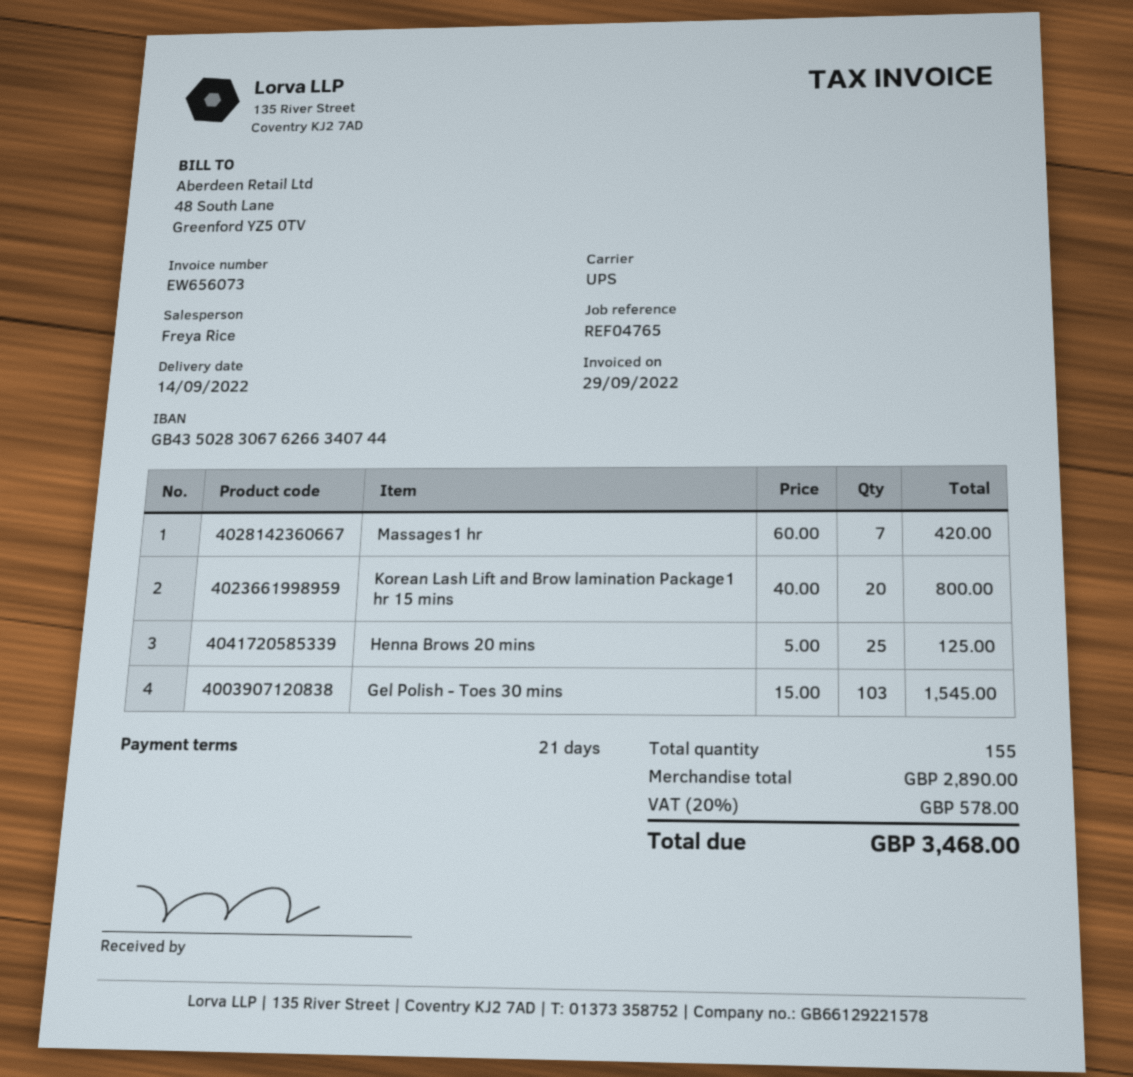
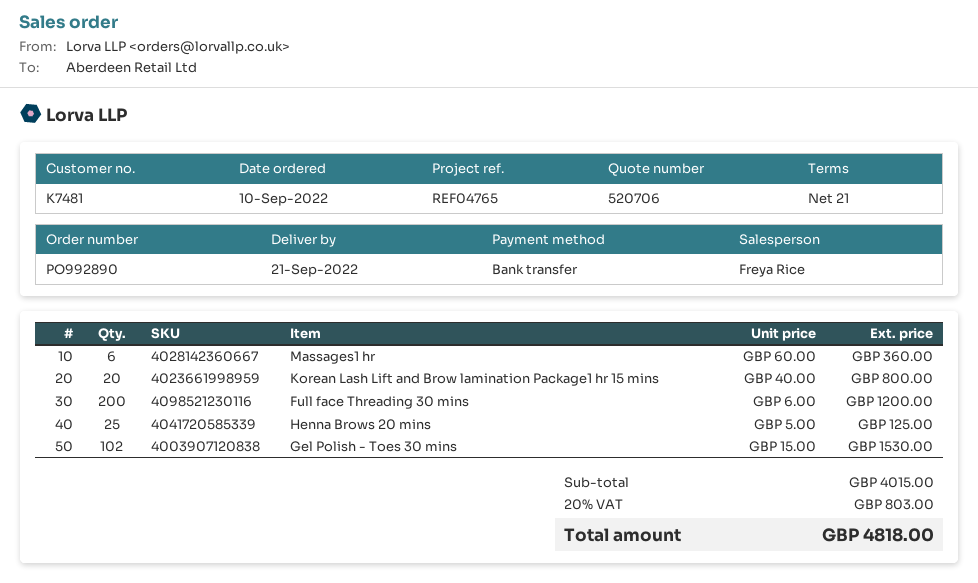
delivery date: 2022-09-14 -> 2022-09-21
Massages1 hr: 7 x 60.00 = 420.00 -> 6 x 60.00 = 360.00
Gel Polish - Toes 30 mins: 103 x 15.00 = 1545.00 -> 102 x 15.00 = 1530.00
Full face Threading 30 mins: none -> 200 x 6.00 = 1200.00
subtotal: 2890.00 -> 4015.00
tax: 20% = 578.00 -> 20% = 803.00
total: 3468.00 -> 4818.00

